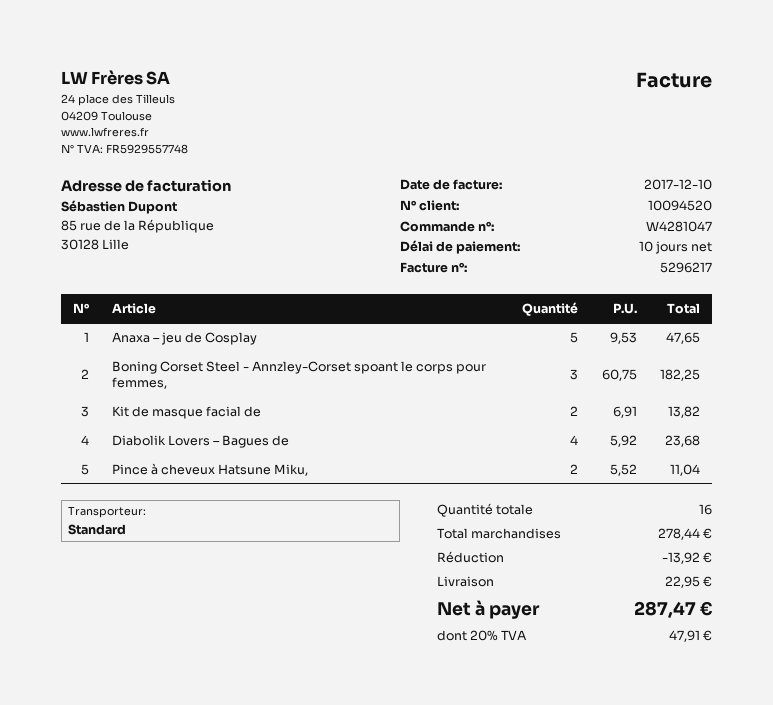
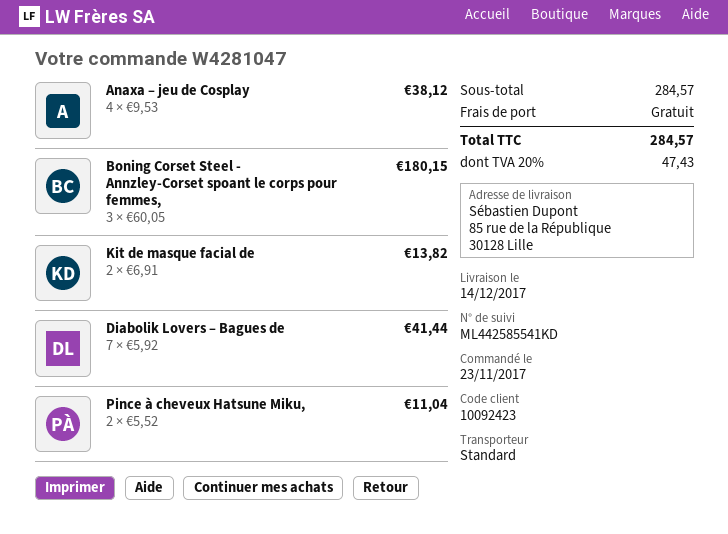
customer number: 10094520 -> 10092423
Anaxa – jeu de Cosplay: 5 x 9.53 = 47.65 -> 4 x 9.53 = 38.12
Boning Corset Steel - Annzley-Corset spoant le corps pour femmes,: 3 x 60.75 = 182.25 -> 3 x 60.05 = 180.15
Diabolik Lovers – Bagues de: 4 x 5.92 = 23.68 -> 7 x 5.92 = 41.44
subtotal: 278.44 -> 284.57
discount: 13.92 -> none
shipping: 22.95 -> 0.00
tax: 20% = 47.91 -> 20% = 47.43
total: 287.47 -> 284.57

